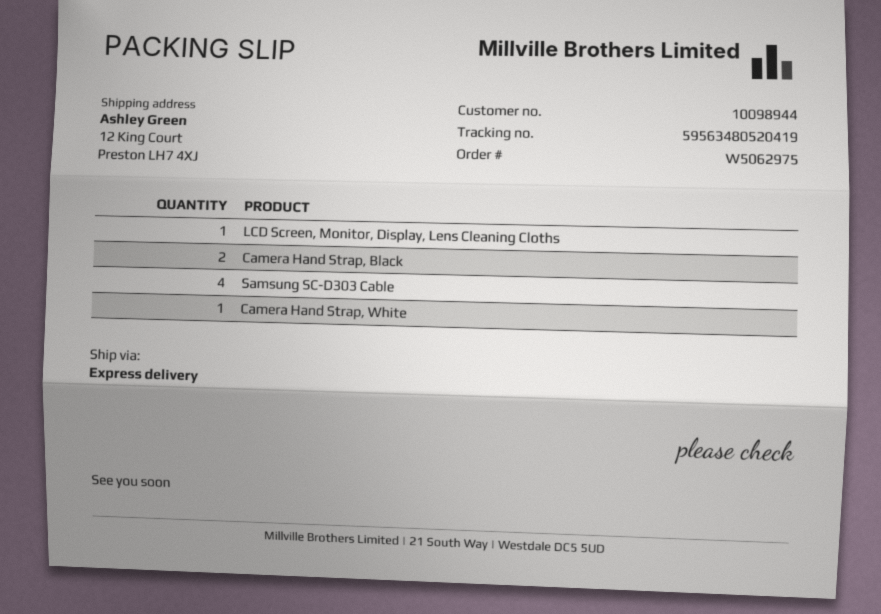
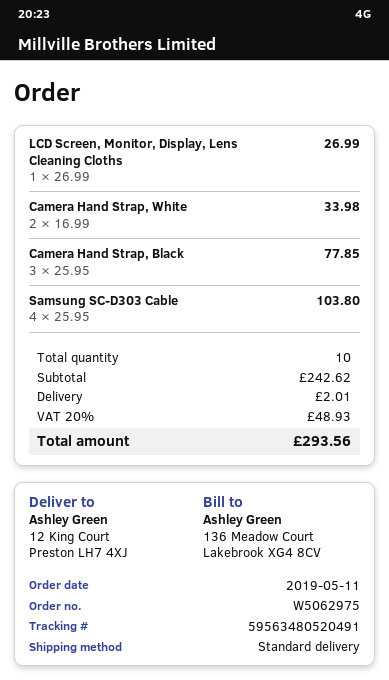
shipping method: express -> standard
tracking number: 59563480520419 -> 59563480520491
Camera Hand Strap, Black: 2 -> 3
Camera Hand Strap, White: 1 -> 2

